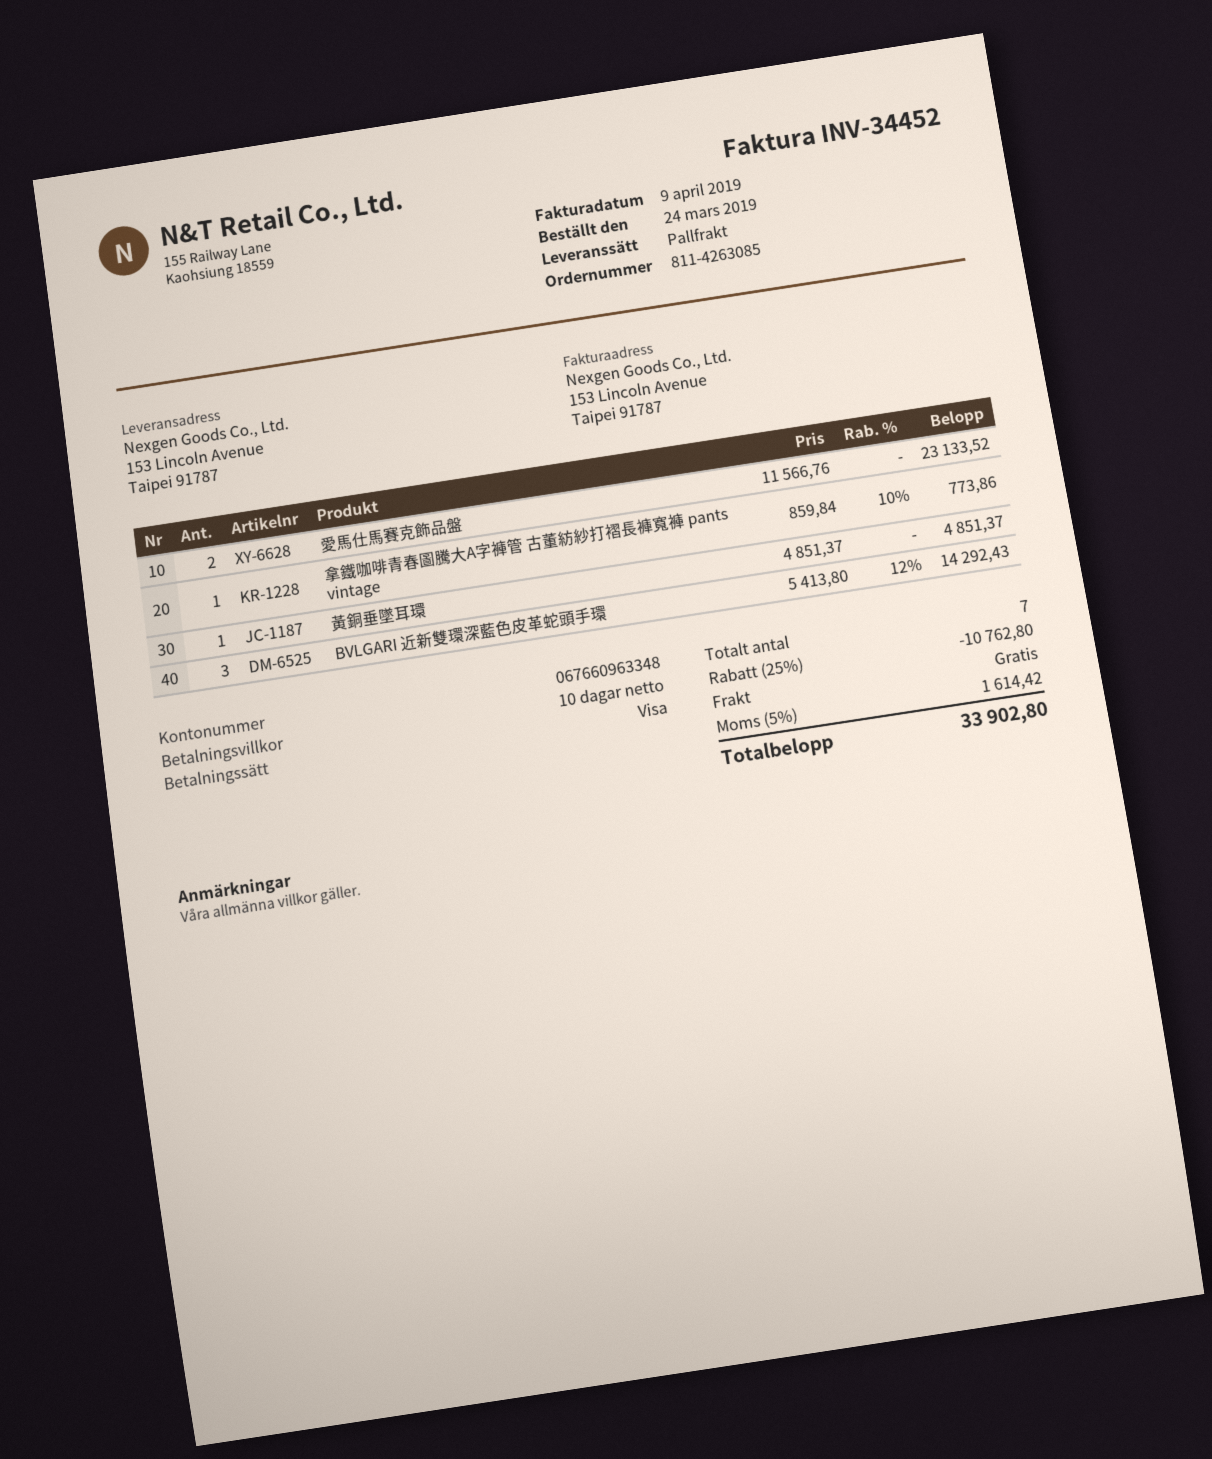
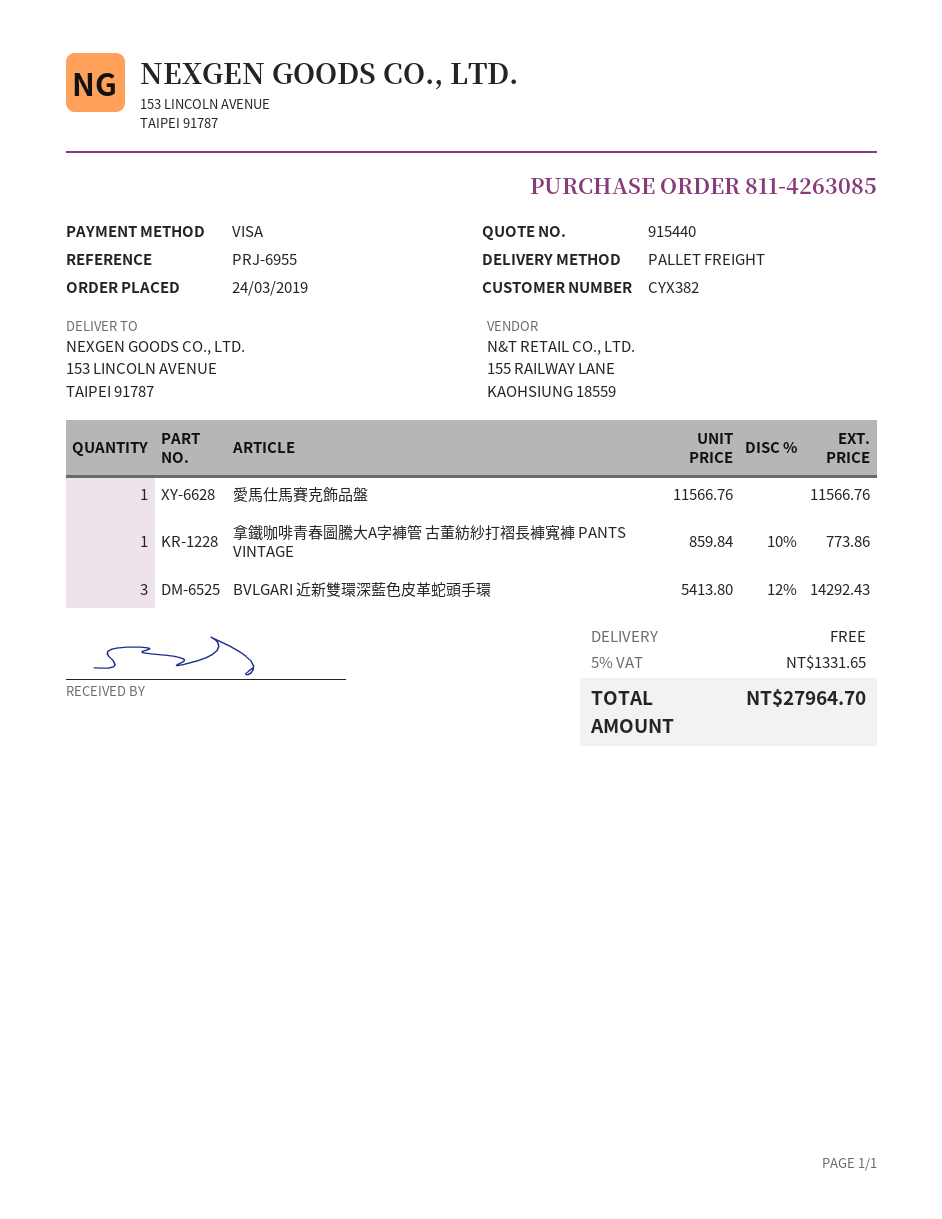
愛馬仕馬賽克飾品盤: 2 x 11566.76 = 23133.52 -> 1 x 11566.76 = 11566.76
黃銅垂墜耳環: 1 x 4851.37 = 4851.37 -> none
discount: 25% = 10762.80 -> none
tax: 5% = 1614.42 -> 5% = 1331.65
total: 33902.80 -> 27964.70

